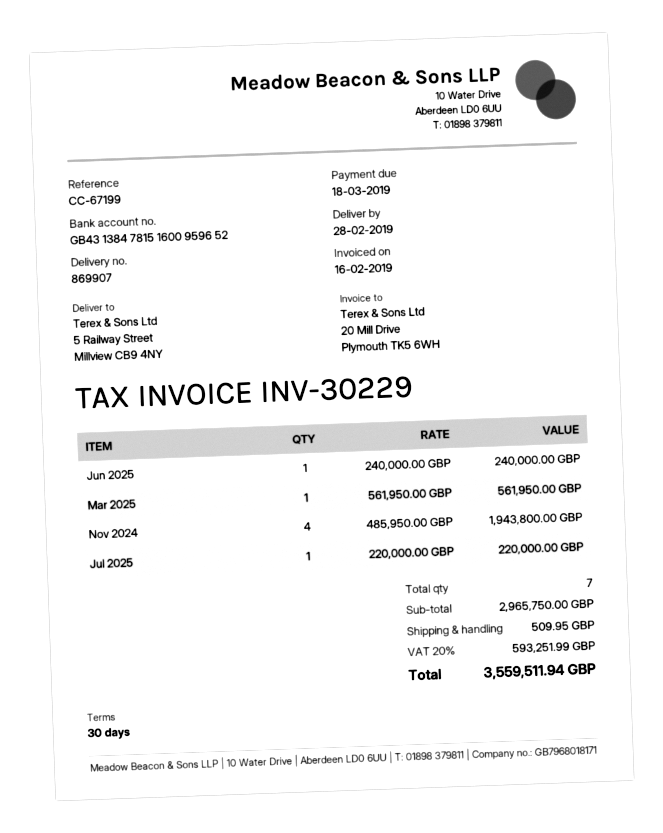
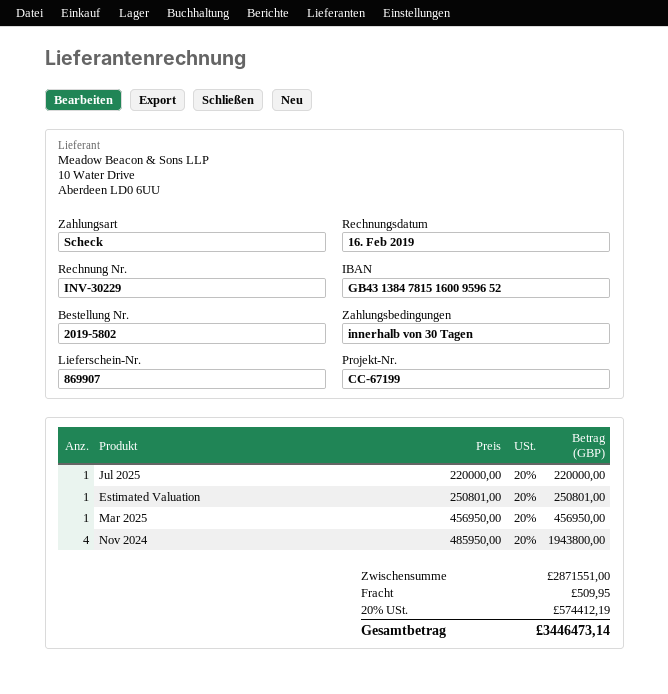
Jun 2025: 1 x 240000.00 = 240000.00 -> none
Mar 2025: 1 x 561950.00 = 561950.00 -> 1 x 456950.00 = 456950.00
Estimated Valuation: none -> 1 x 250801.00 = 250801.00
subtotal: 2965750.00 -> 2871551.00
tax: 20% = 593251.99 -> 20% = 574412.19
total: 3559511.94 -> 3446473.14

